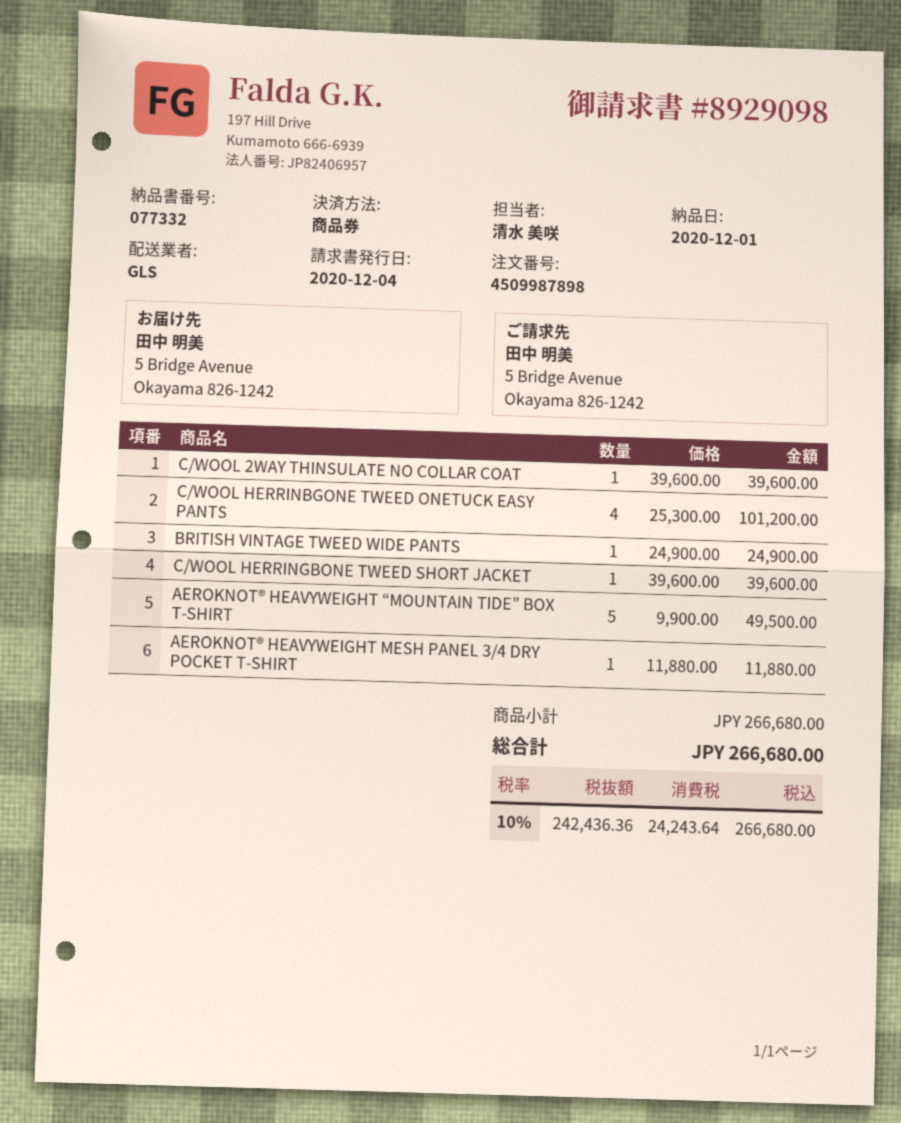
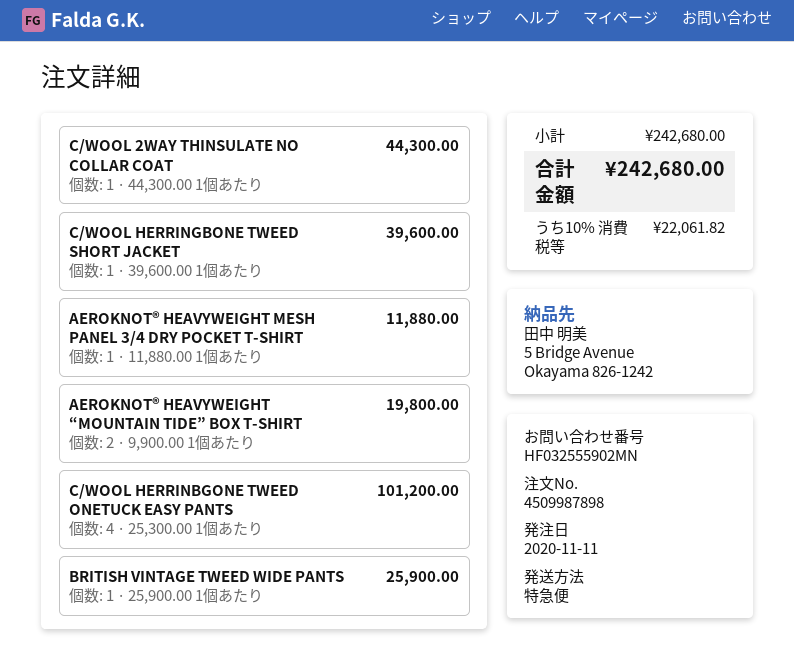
shipping method: GLS -> express
C/WOOL 2WAY THINSULATE NO COLLAR COAT: 1 x 39600.00 = 39600.00 -> 1 x 44300.00 = 44300.00
BRITISH VINTAGE TWEED WIDE PANTS: 1 x 24900.00 = 24900.00 -> 1 x 25900.00 = 25900.00
AEROKNOT® HEAVYWEIGHT “MOUNTAIN TIDE” BOX T-SHIRT: 5 x 9900.00 = 49500.00 -> 2 x 9900.00 = 19800.00
subtotal: 266680.00 -> 242680.00
tax: 10% = 24243.64 -> 10% = 22061.82
total: 266680.00 -> 242680.00

